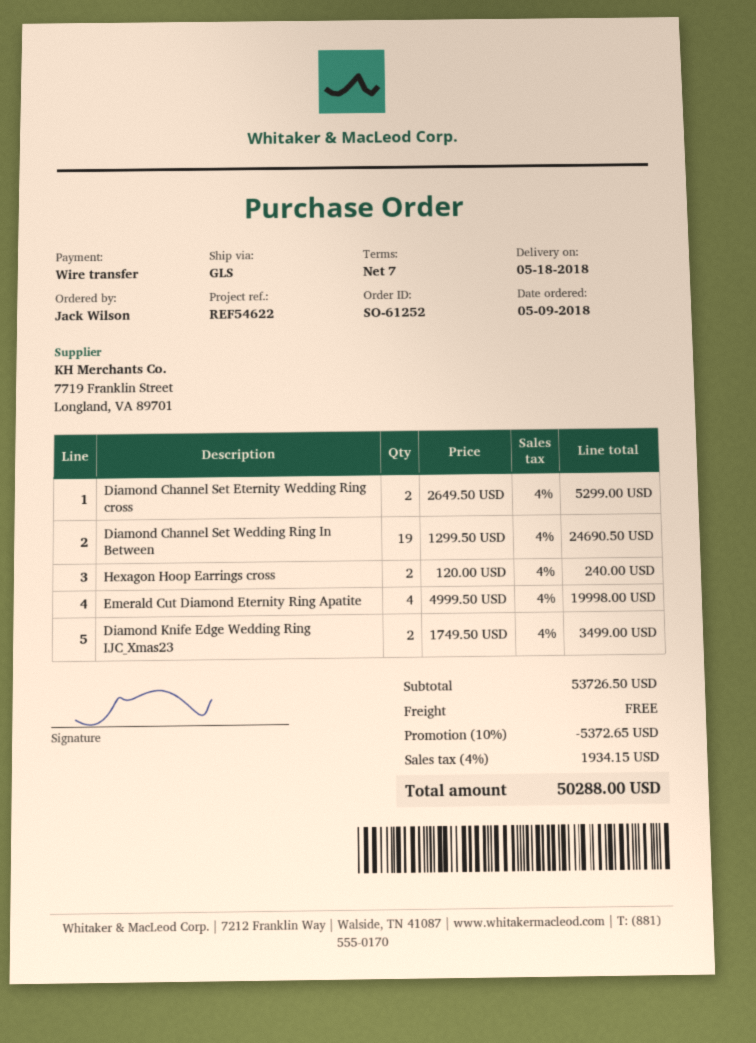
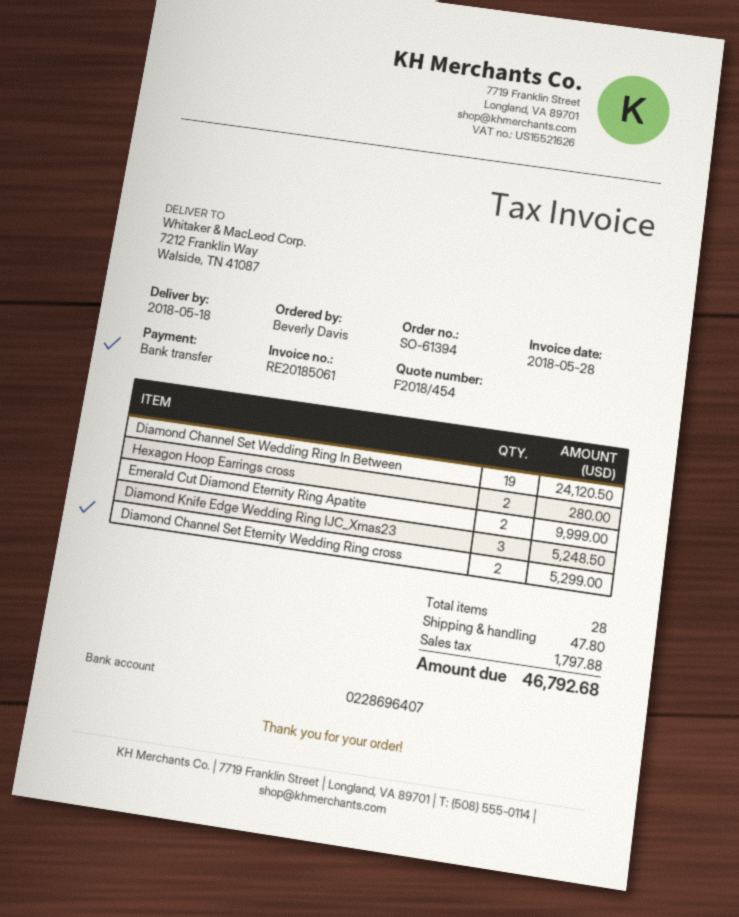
order number: SO-61252 -> SO-61394
ordered by: Jack Wilson -> Beverly Davis
Diamond Channel Set Wedding Ring In Between: 19 for 24690.50 -> 19 for 24120.50
Hexagon Hoop Earrings cross: 2 for 240.00 -> 2 for 280.00
Emerald Cut Diamond Eternity Ring Apatite: 4 for 19998.00 -> 2 for 9999.00
Diamond Knife Edge Wedding Ring IJC_Xmas23: 2 for 3499.00 -> 3 for 5248.50
discount: 10% = 5372.65 -> none
shipping: 0.00 -> 47.80
tax: 1934.15 -> 1797.88
total: 50288.00 -> 46792.68

